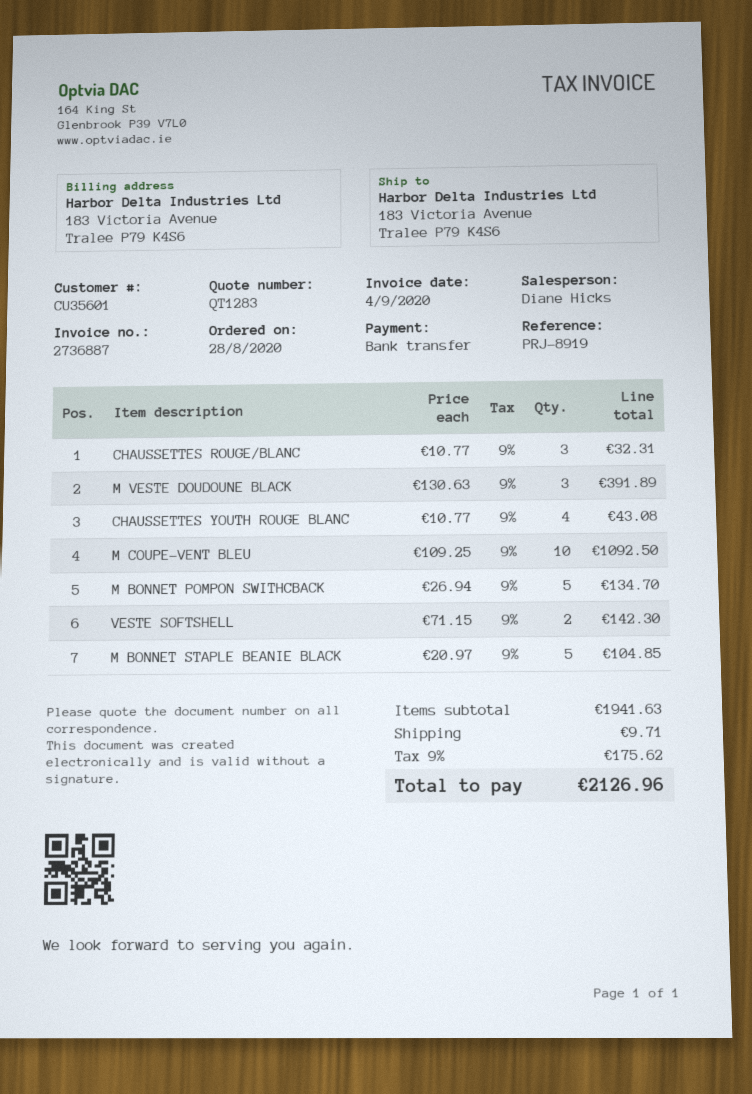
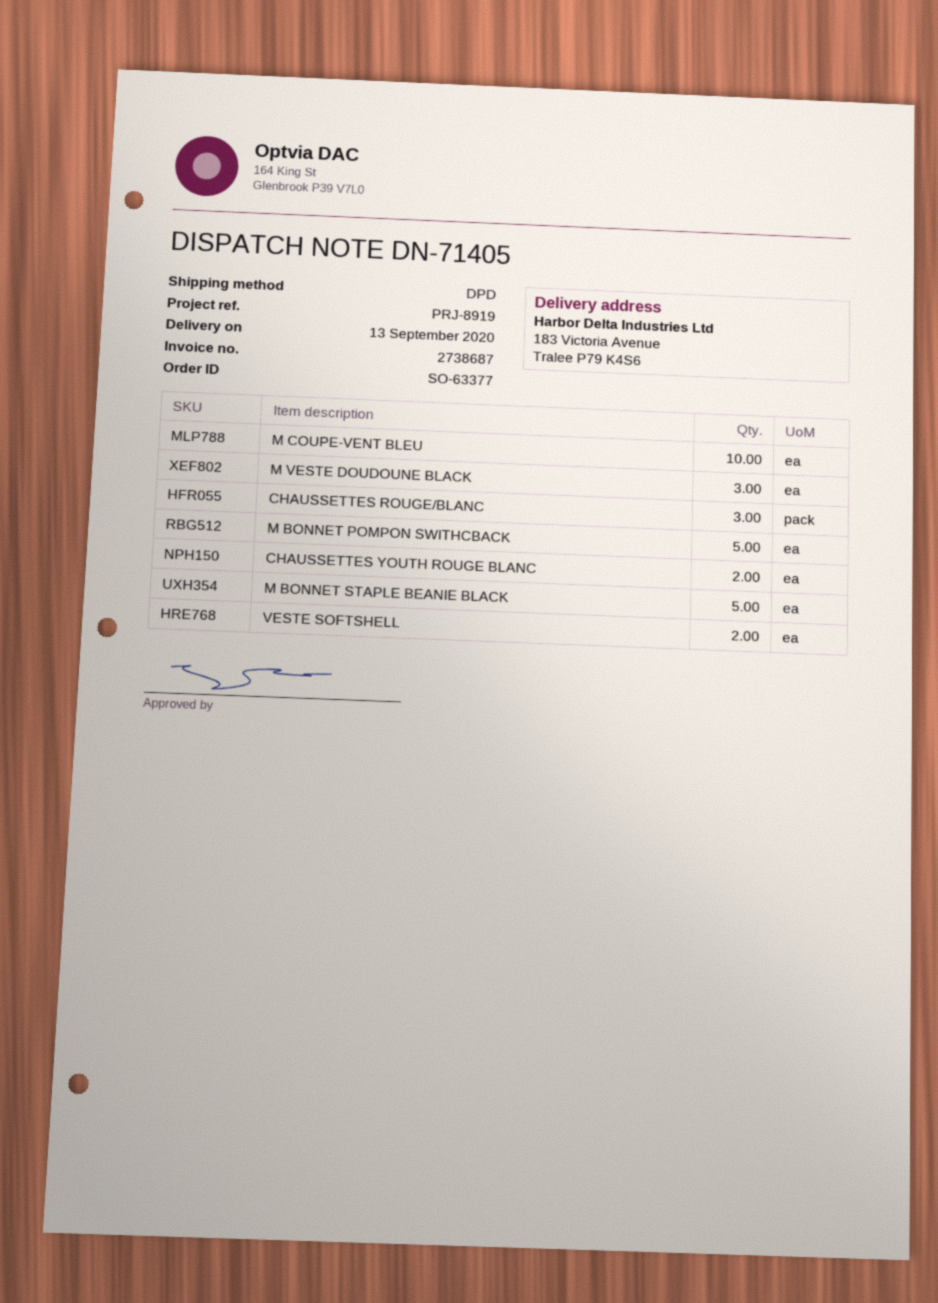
invoice number: 2736887 -> 2738687
CHAUSSETTES YOUTH ROUGE BLANC: 4 -> 2

